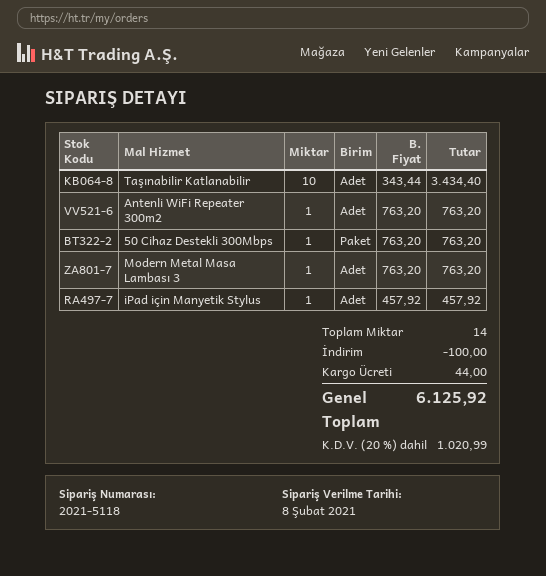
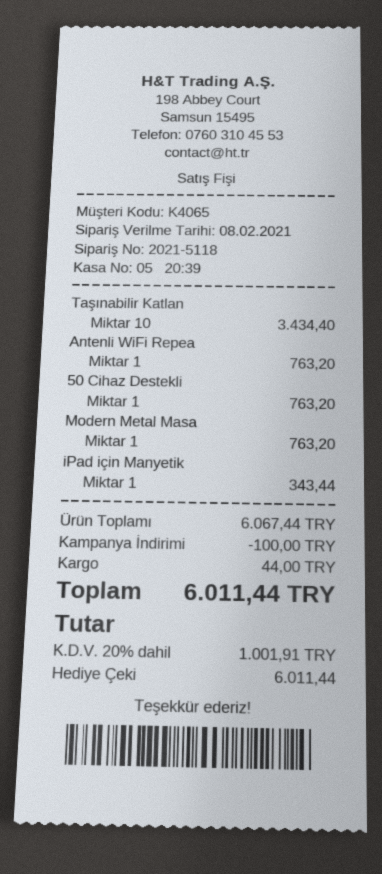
iPad için Manyetik Stylus: 1 for 457.92 -> 1 for 343.44
tax: 20% = 1020.99 -> 20% = 1001.91
total: 6125.92 -> 6011.44

